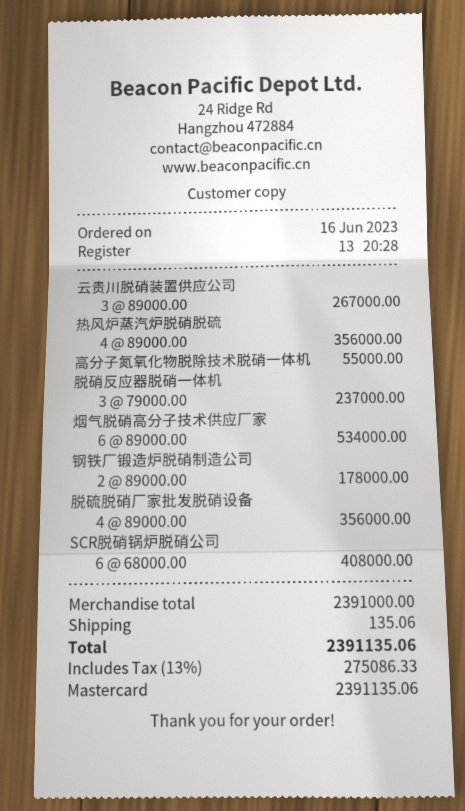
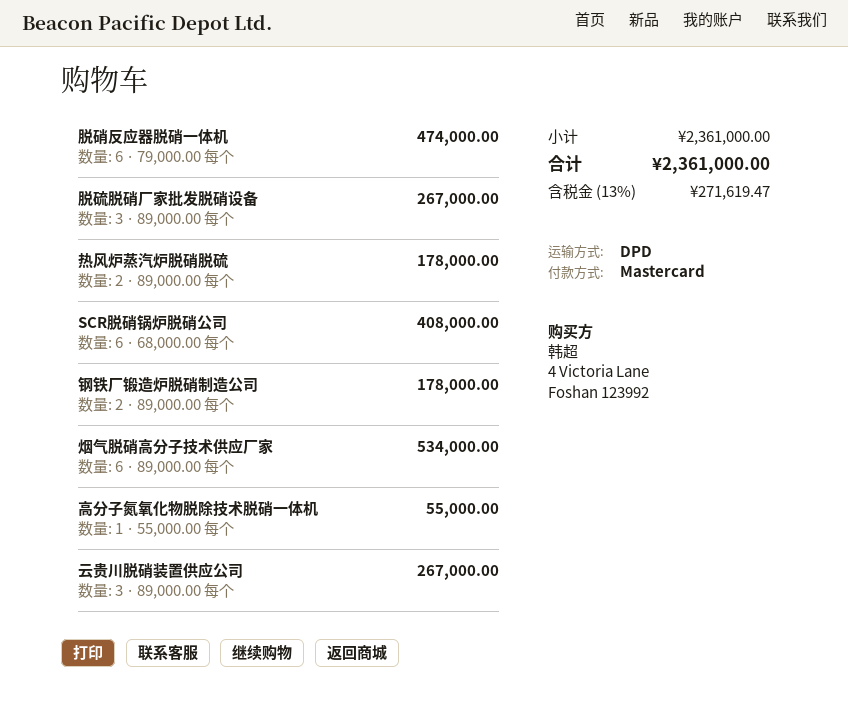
热风炉蒸汽炉脱硝脱硫: 4 x 89000.00 = 356000.00 -> 2 x 89000.00 = 178000.00
脱硝反应器脱硝一体机: 3 x 79000.00 = 237000.00 -> 6 x 79000.00 = 474000.00
脱硫脱硝厂家批发脱硝设备: 4 x 89000.00 = 356000.00 -> 3 x 89000.00 = 267000.00
subtotal: 2391000.00 -> 2361000.00
shipping: 135.06 -> none
tax: 13% = 275086.33 -> 13% = 271619.47
total: 2391135.06 -> 2361000.00

